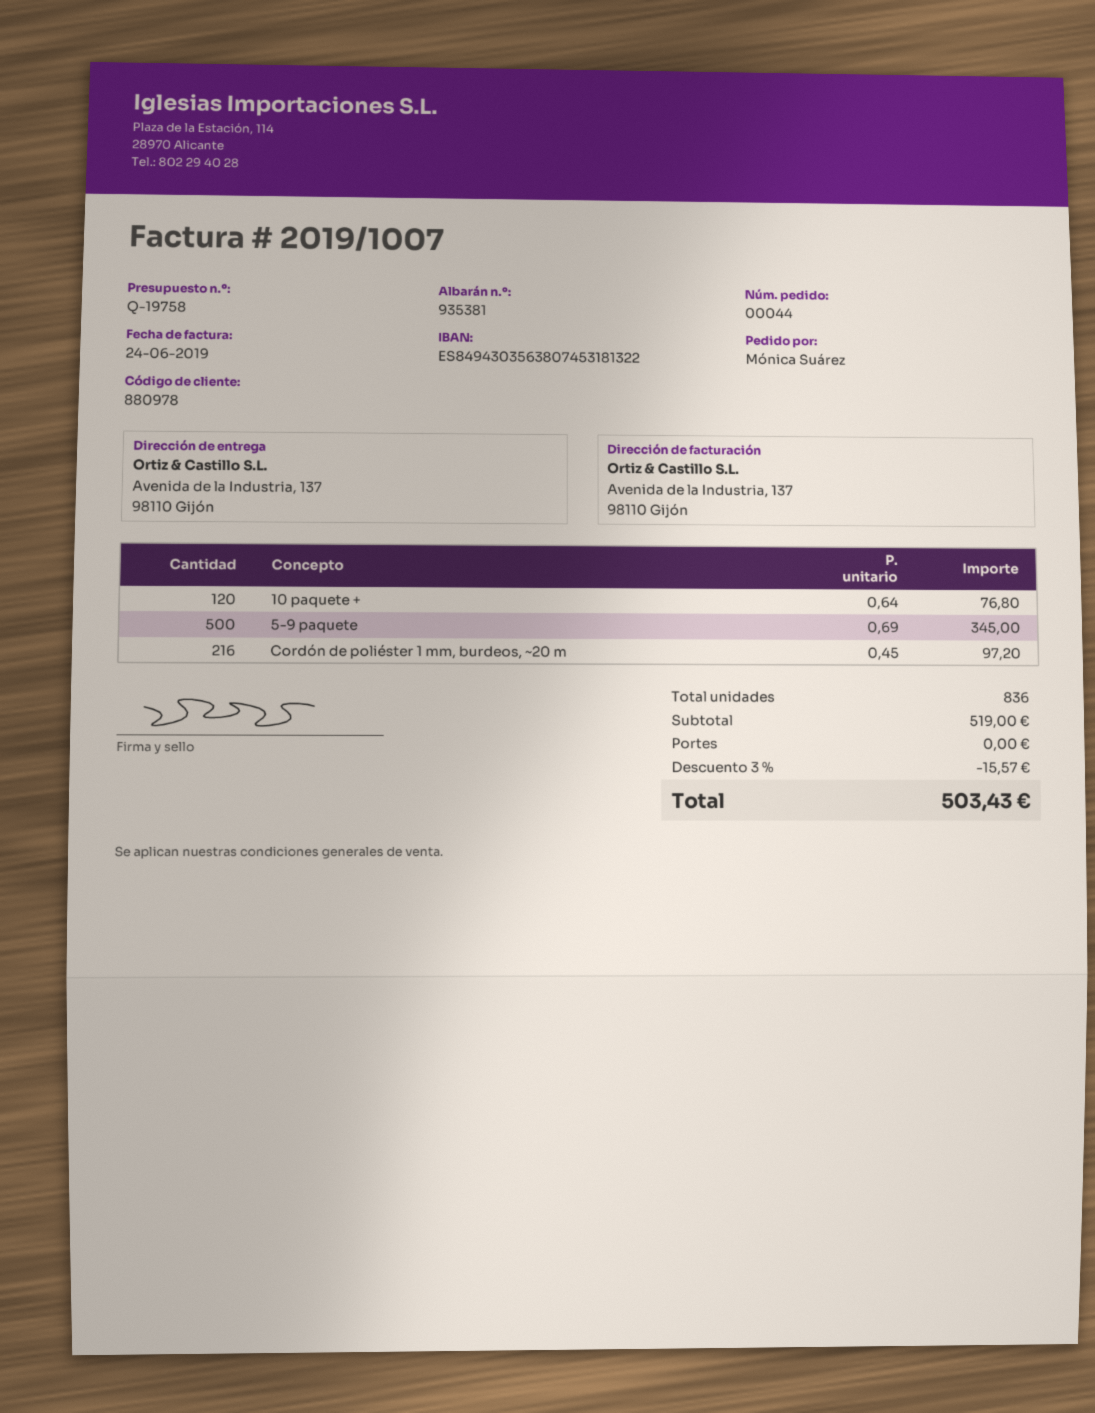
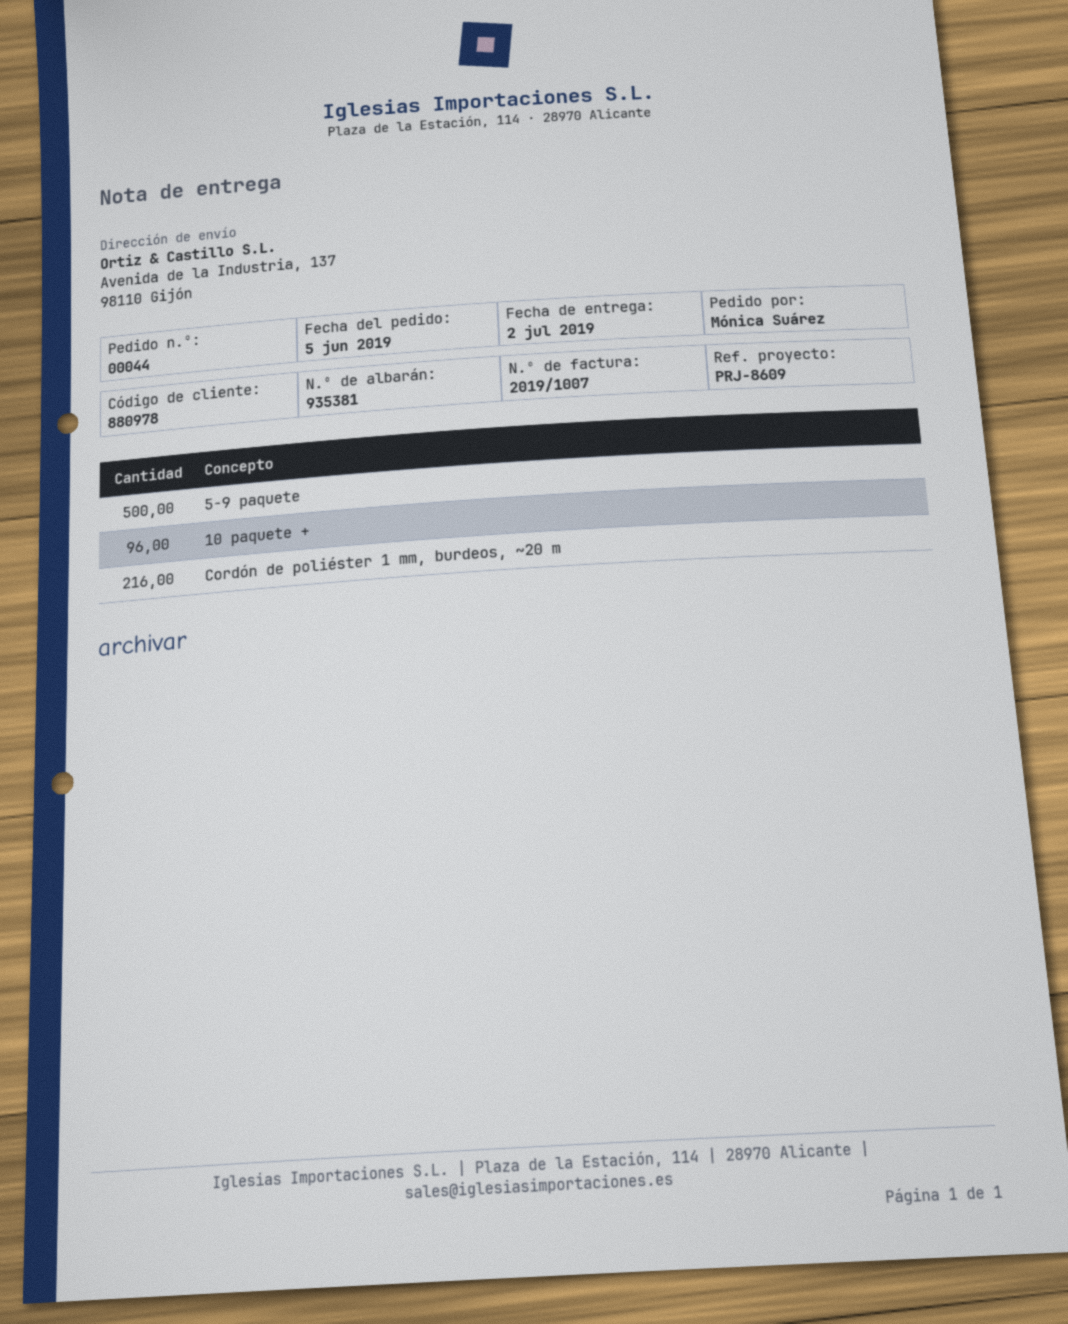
10 paquete +: 120 -> 96

